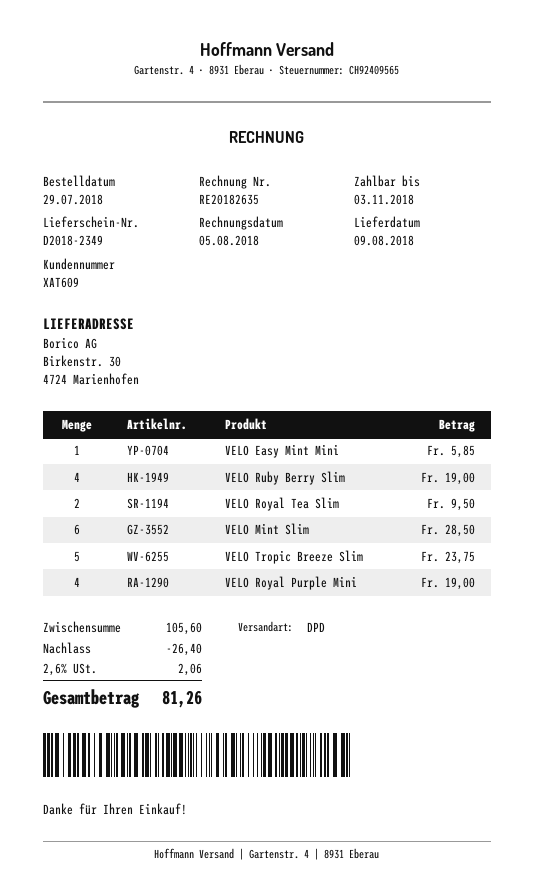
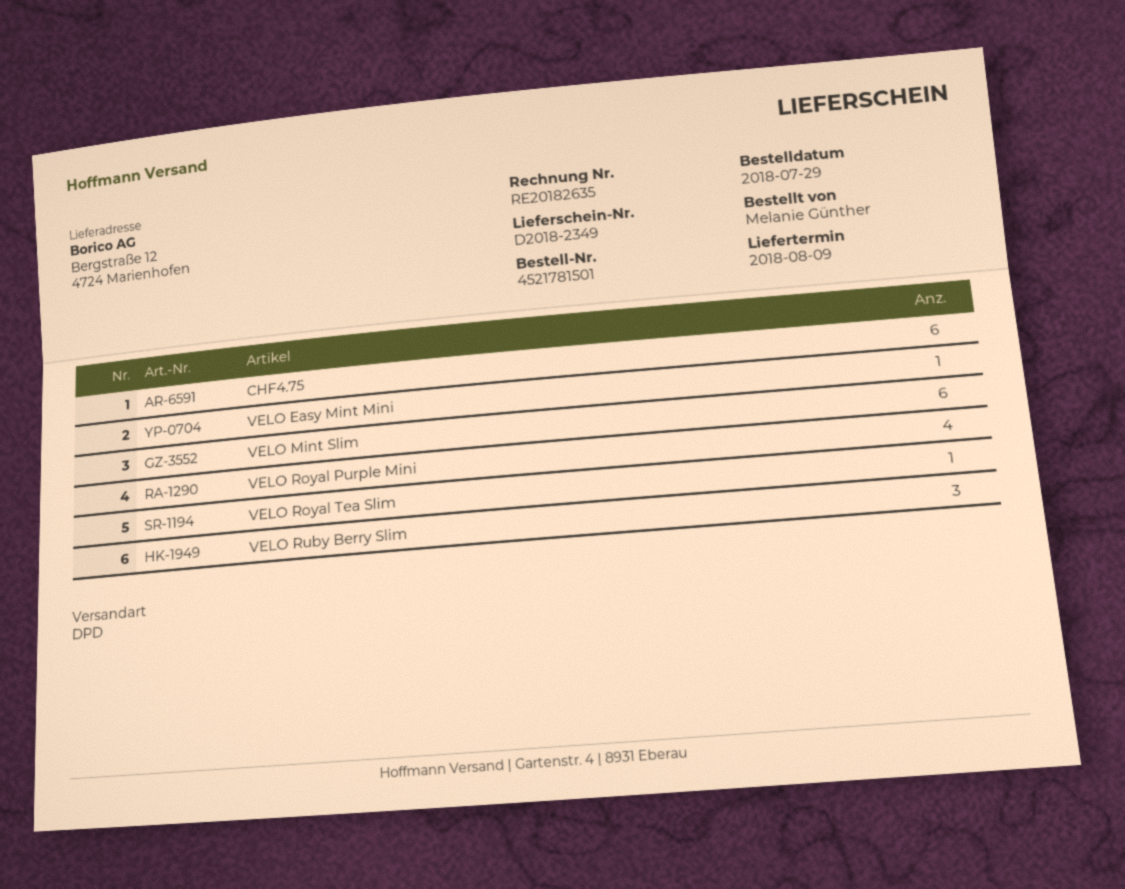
ship to: Birkenstr. 30, 4724 Marienhofen -> Bergstraße 12, 4724 Marienhofen
VELO Ruby Berry Slim: 4 -> 3
VELO Royal Tea Slim: 2 -> 1
VELO Tropic Breeze Slim: 5 -> none
CHF4.75: none -> 6

